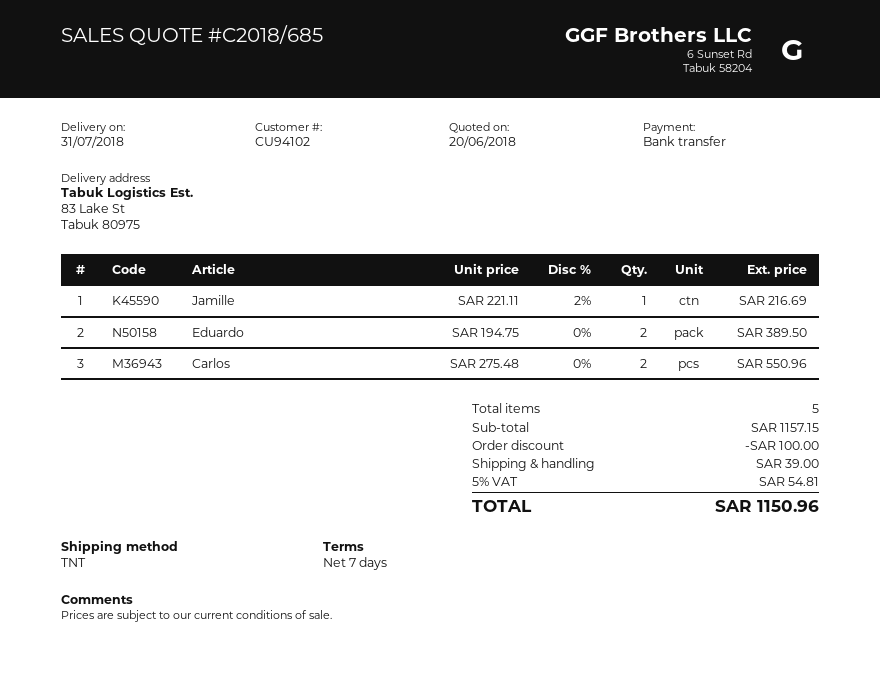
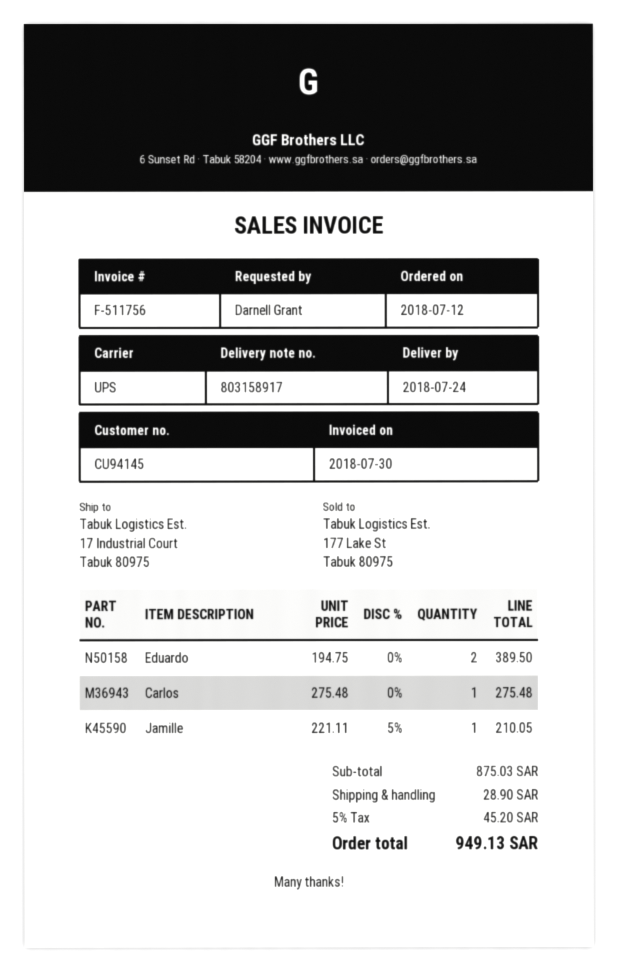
delivery date: 2018-07-31 -> 2018-07-24
customer number: CU94102 -> CU94145
shipping method: TNT -> UPS
ship to: 83 Lake St, Tabuk 80975 -> 17 Industrial Court, Tabuk 80975
Jamille: 1 x 221.11 - 2% = 216.69 -> 1 x 221.11 - 5% = 210.05
Carlos: 2 x 275.48 = 550.96 -> 1 x 275.48 = 275.48
subtotal: 1157.15 -> 875.03
discount: 100.00 -> none
shipping: 39.00 -> 28.90
tax: 5% = 54.81 -> 5% = 45.20
total: 1150.96 -> 949.13

